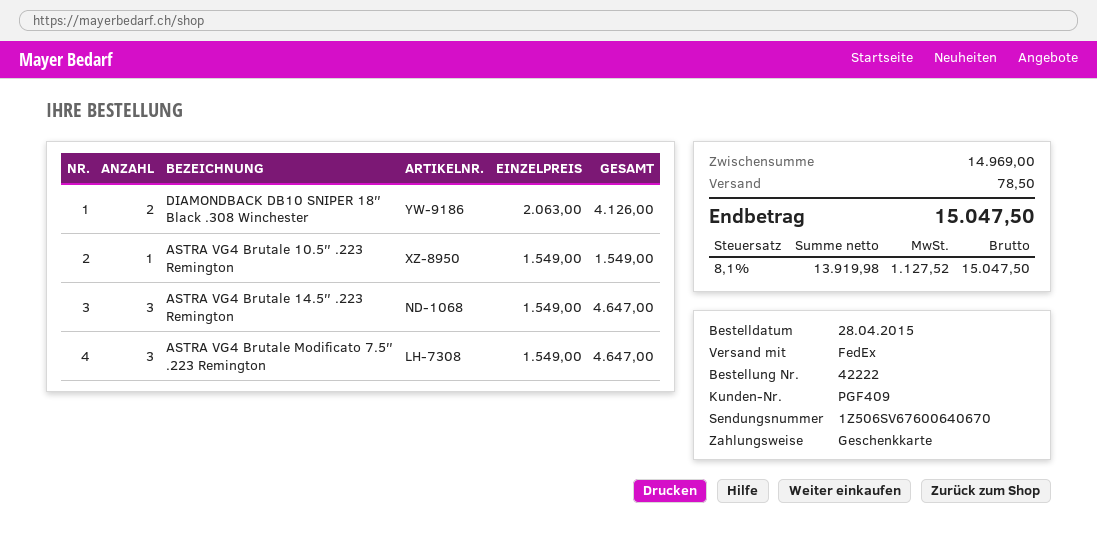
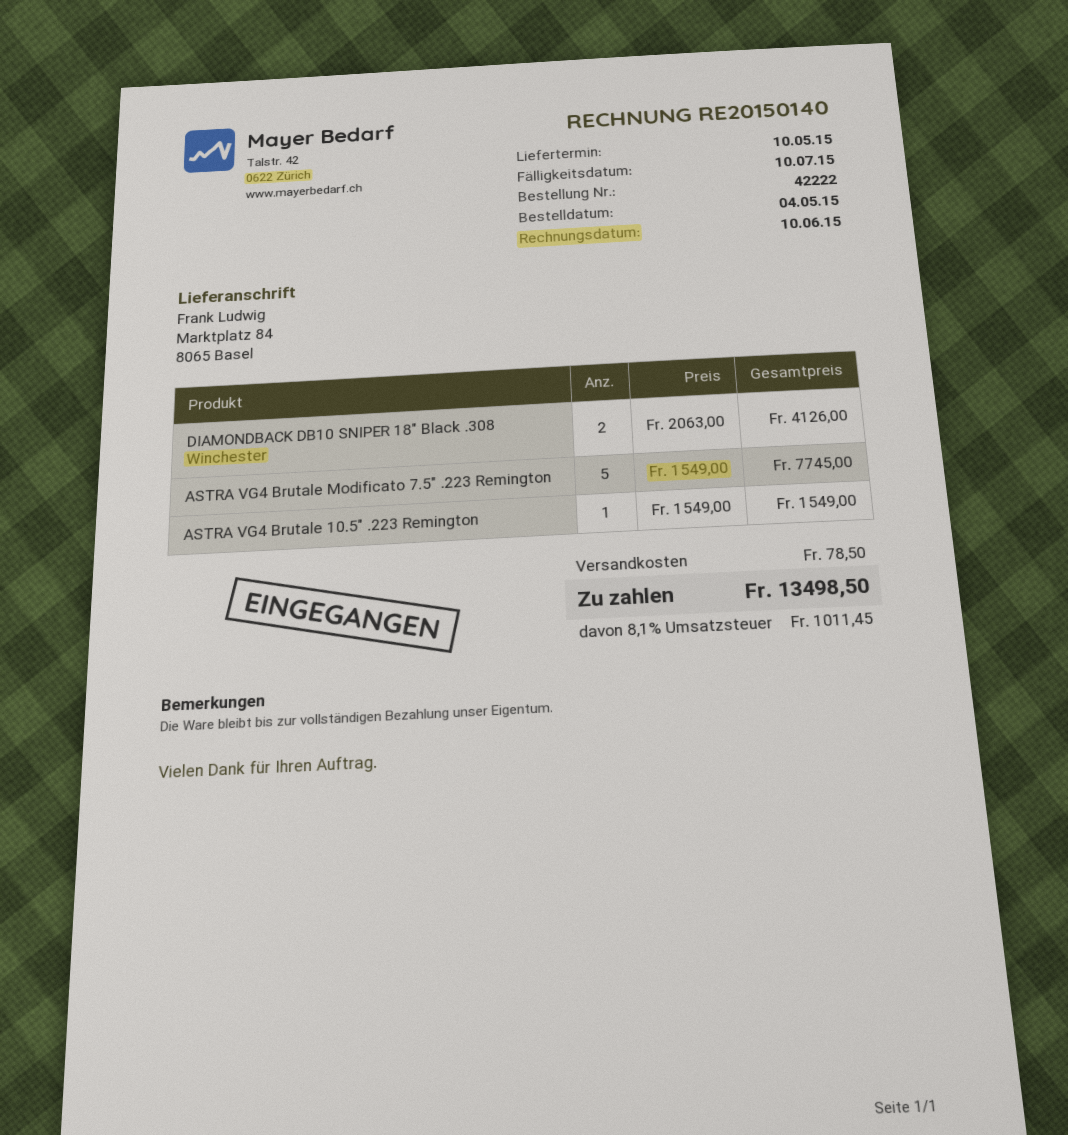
order date: 2015-04-28 -> 2015-05-04
ASTRA VG4 Brutale 14.5″ .223 Remington: 3 x 1549.00 = 4647.00 -> none
ASTRA VG4 Brutale Modificato 7.5″ .223 Remington: 3 x 1549.00 = 4647.00 -> 5 x 1549.00 = 7745.00
tax: 8.1% = 1127.52 -> 8.1% = 1011.45
total: 15047.50 -> 13498.50

